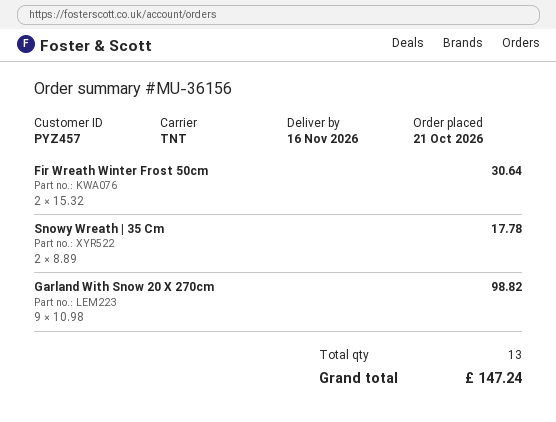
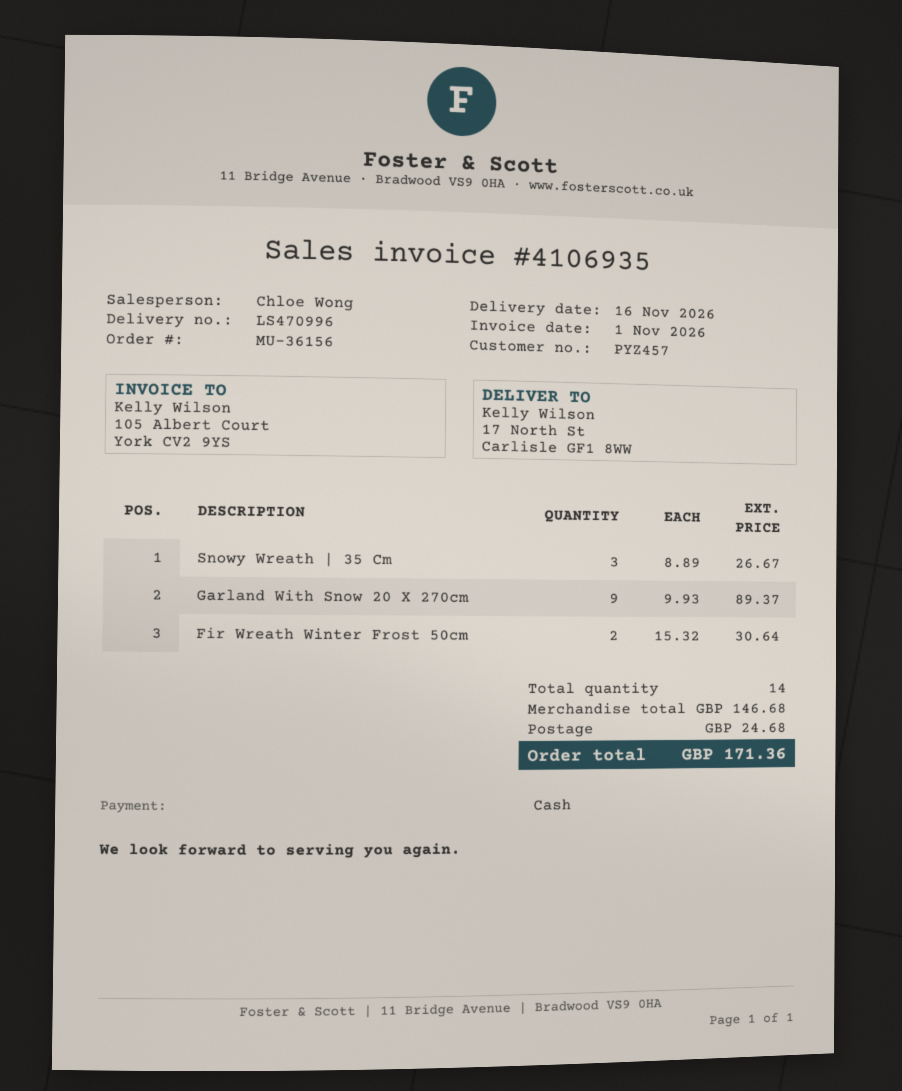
Snowy Wreath | 35 Cm: 2 x 8.89 = 17.78 -> 3 x 8.89 = 26.67
Garland With Snow 20 X 270cm: 9 x 10.98 = 98.82 -> 9 x 9.93 = 89.37
total quantity: 13 -> 14
shipping: none -> 24.68
total: 147.24 -> 171.36

